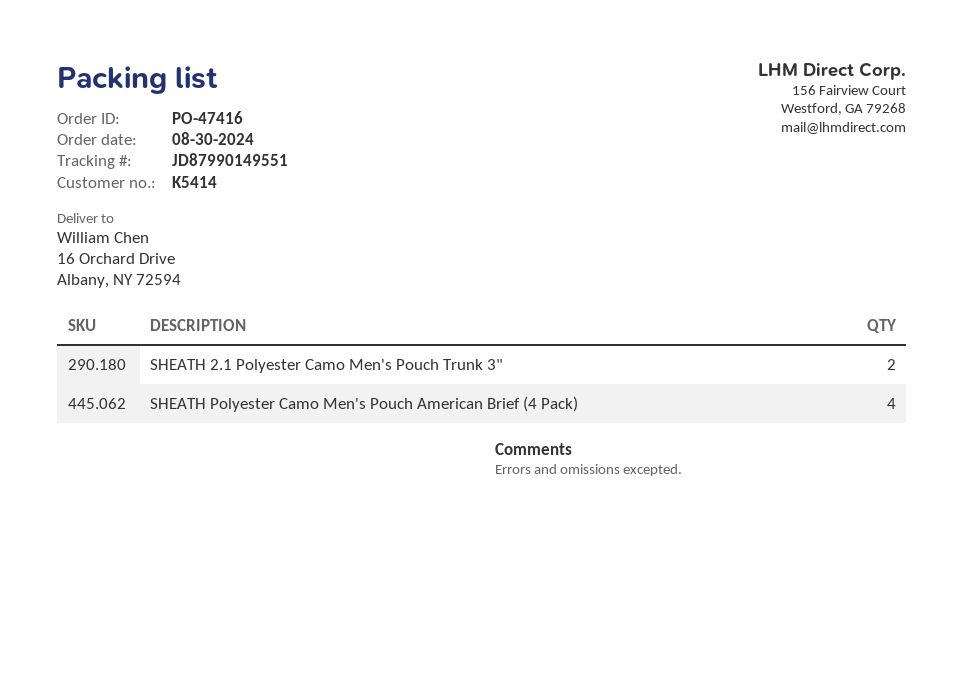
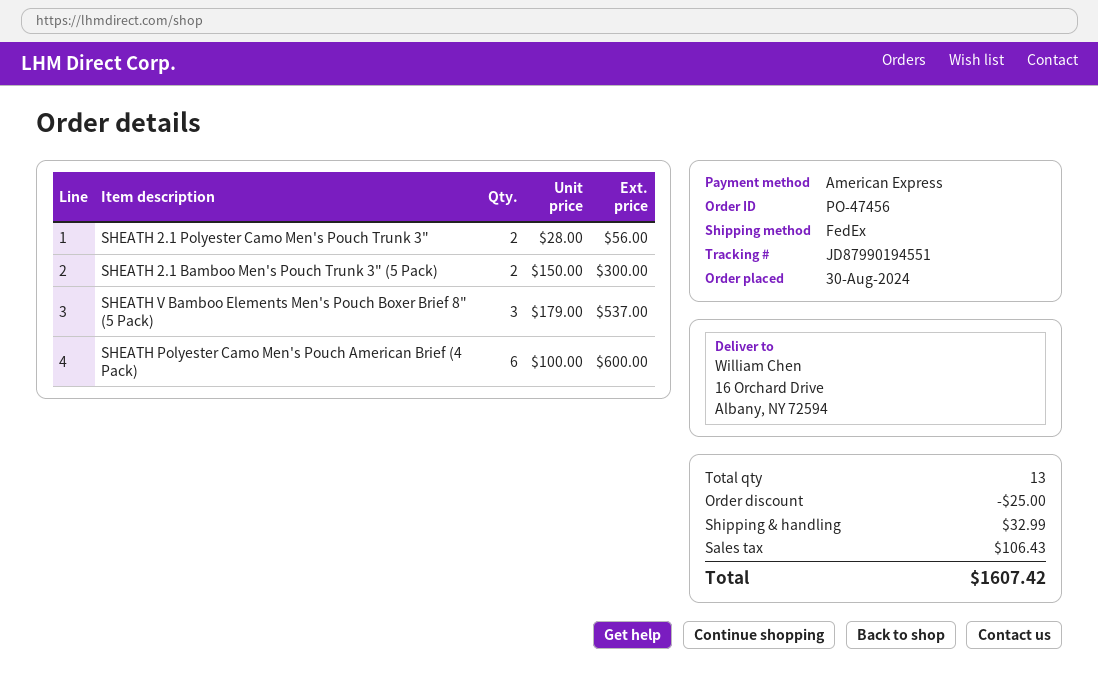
order number: PO-47416 -> PO-47456
tracking number: JD87990149551 -> JD87990194551
SHEATH Polyester Camo Men's Pouch American Brief (4 Pack): 4 -> 6
SHEATH 2.1 Bamboo Men's Pouch Trunk 3" (5 Pack): none -> 2
SHEATH V Bamboo Elements Men's Pouch Boxer Brief 8" (5 Pack): none -> 3

